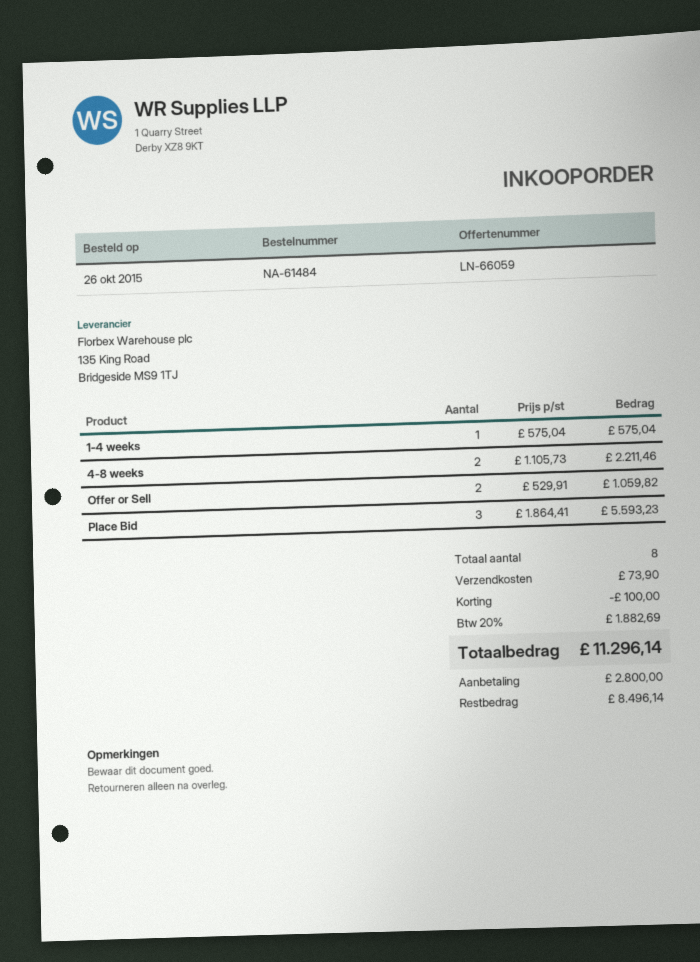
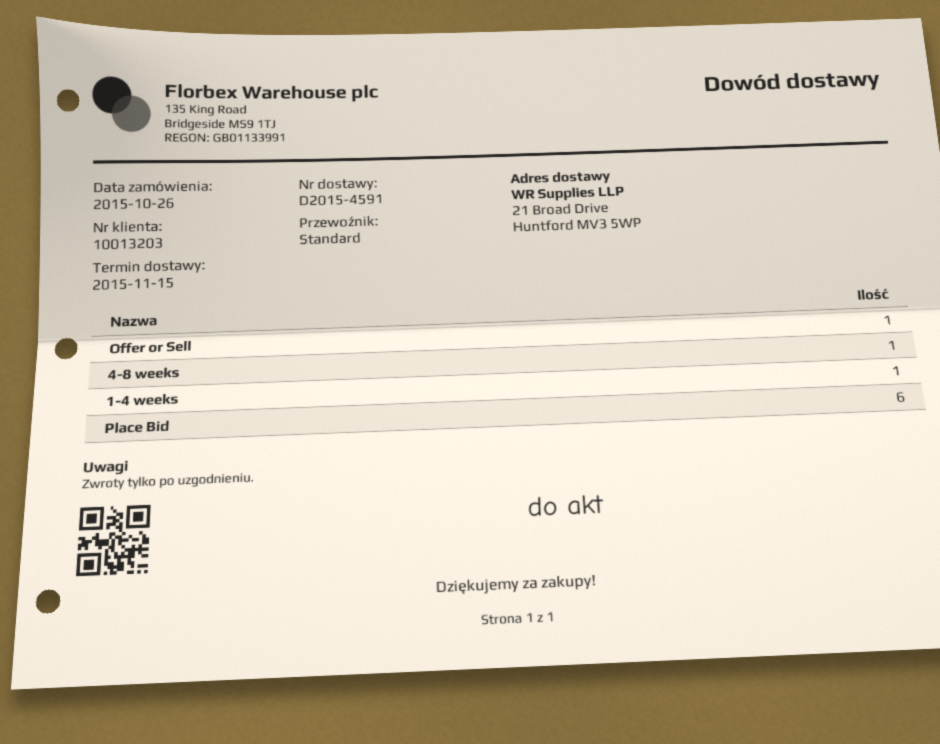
4-8 weeks: 2 -> 1
Offer or Sell: 2 -> 1
Place Bid: 3 -> 6

